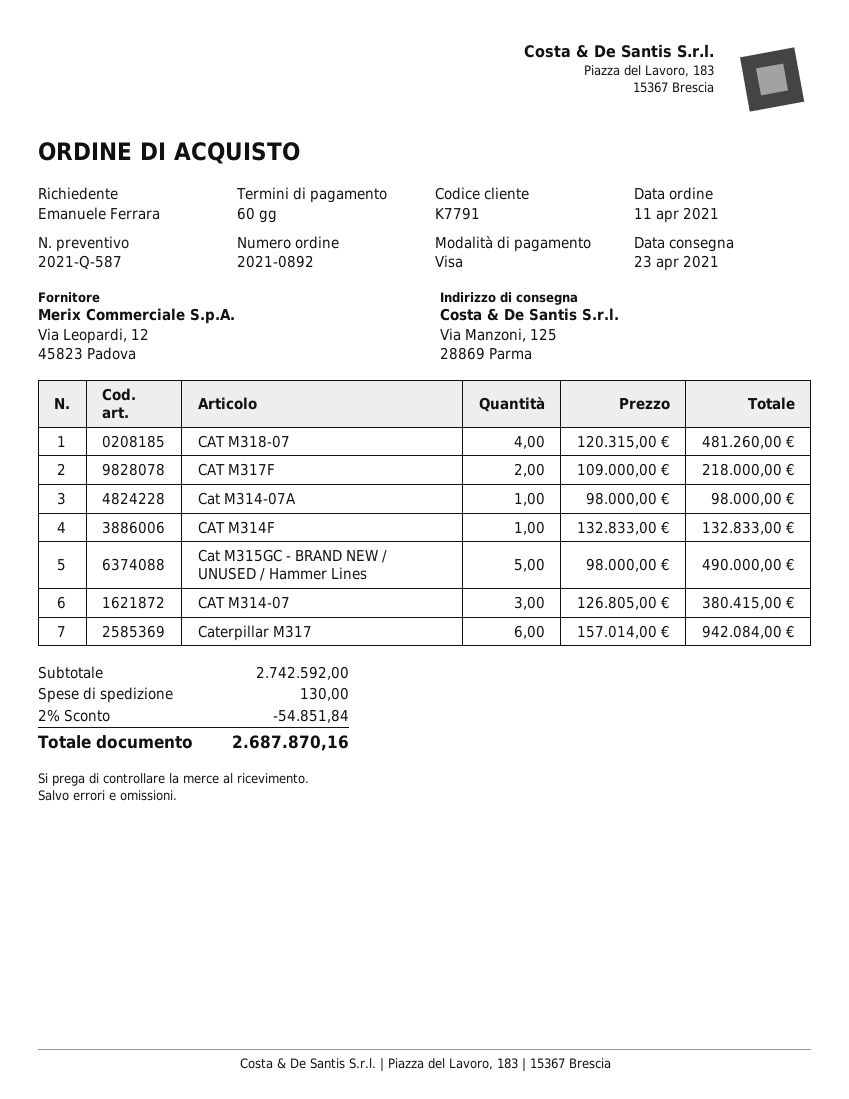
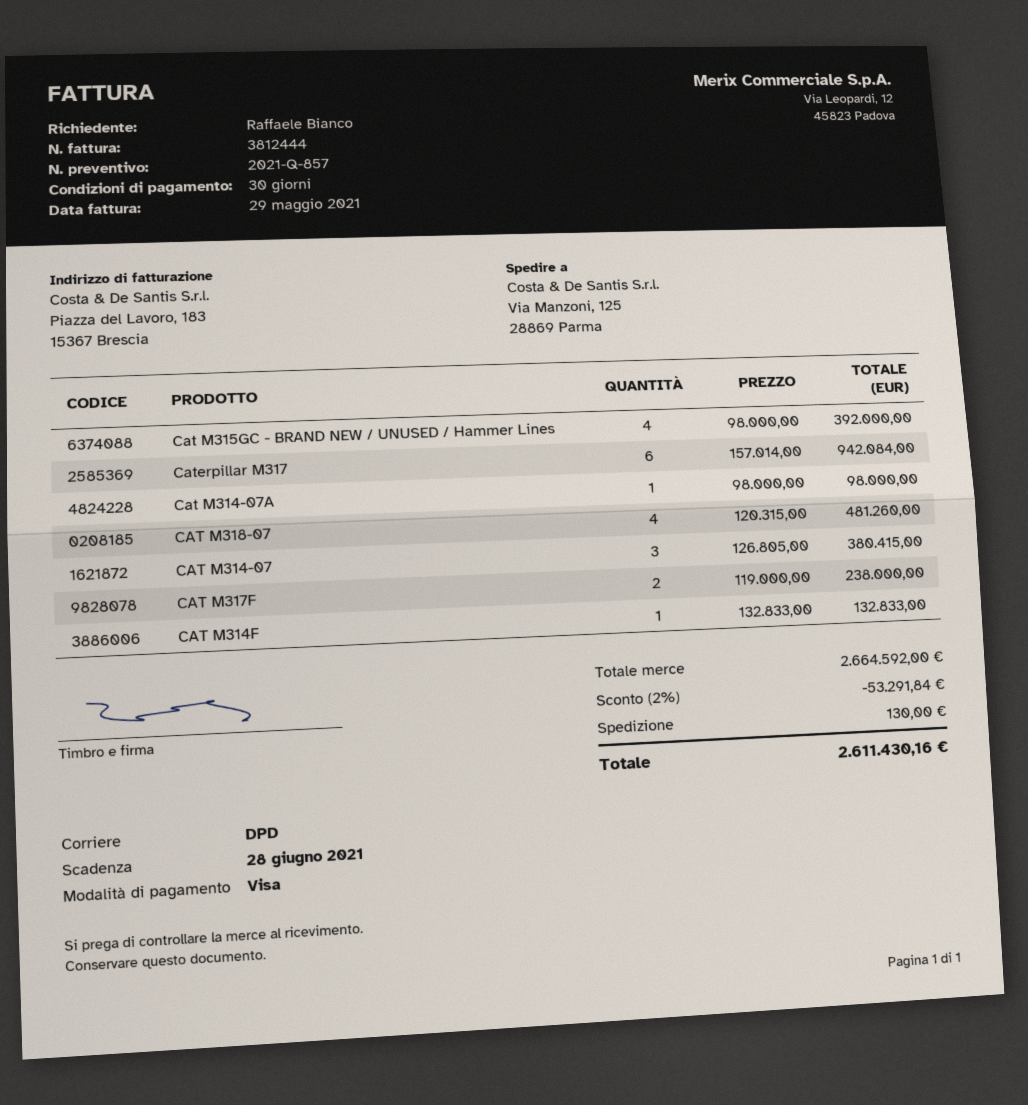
quote number: 2021-Q-587 -> 2021-Q-857
payment terms: 60 days -> 30 days
ordered by: Emanuele Ferrara -> Raffaele Bianco
CAT M317F: 2 x 109000.00 = 218000.00 -> 2 x 119000.00 = 238000.00
Cat M315GC - BRAND NEW / UNUSED / Hammer Lines: 5 x 98000.00 = 490000.00 -> 4 x 98000.00 = 392000.00
subtotal: 2742592.00 -> 2664592.00
discount: 2% = 54851.84 -> 2% = 53291.84
total: 2687870.16 -> 2611430.16

